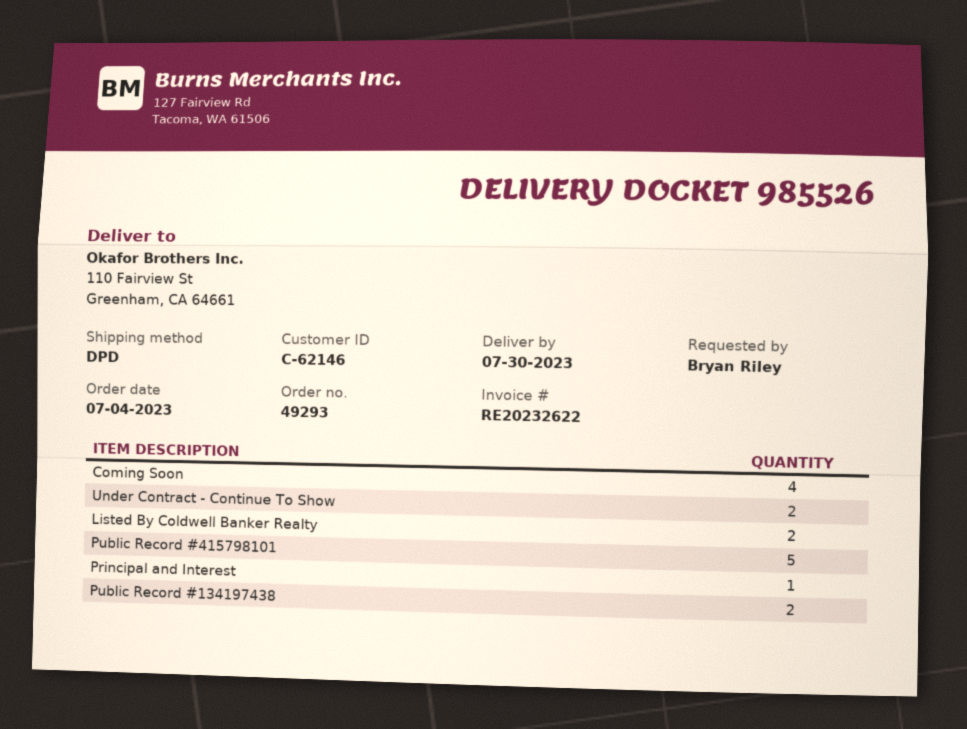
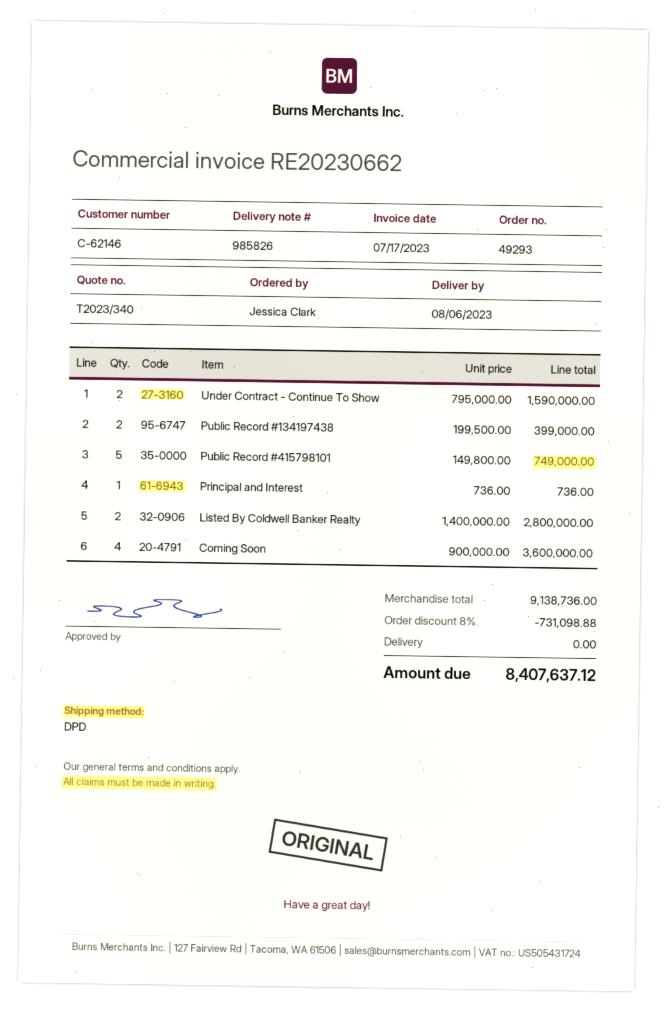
delivery note number: 985526 -> 985826
delivery date: 2023-07-30 -> 2023-08-06
invoice number: RE20232622 -> RE20230662
ordered by: Bryan Riley -> Jessica Clark

